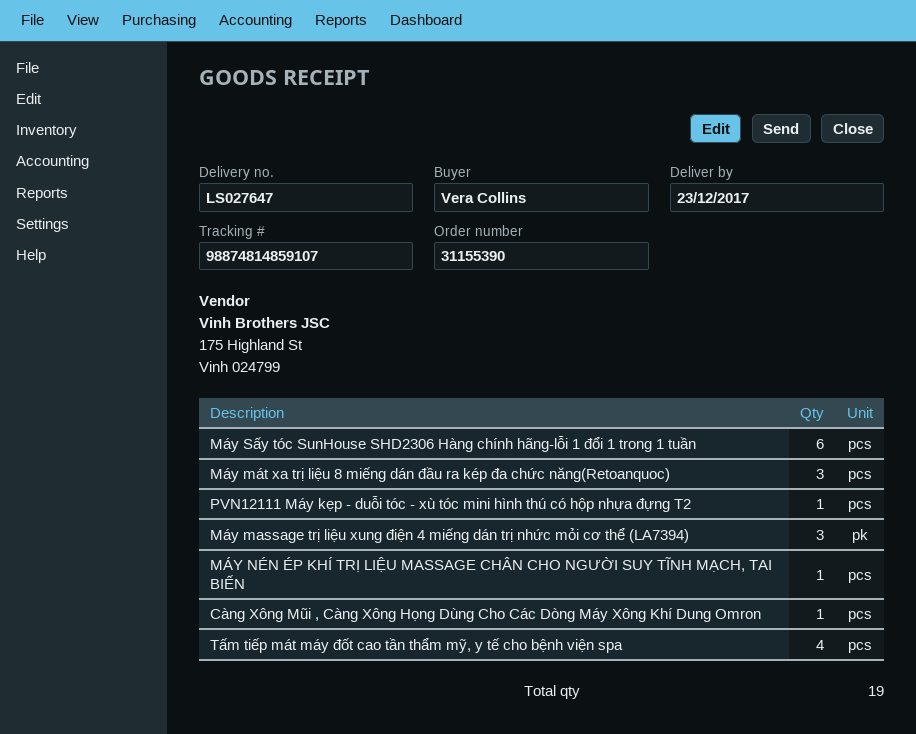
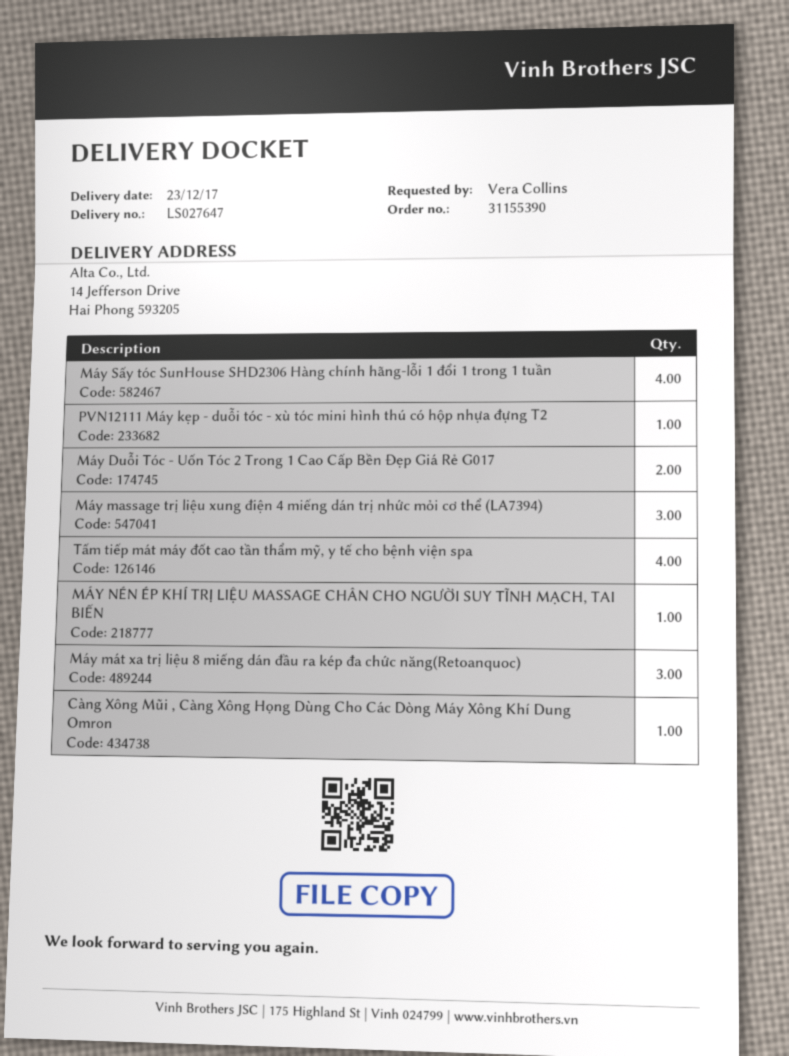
Máy Sấy tóc SunHouse SHD2306 Hàng chính hãng-lỗi 1 đổi 1 trong 1 tuần: 6 -> 4
Máy Duỗi Tóc - Uốn Tóc 2 Trong 1 Cao Cấp Bền Đẹp Giá Rẻ G017: none -> 2

